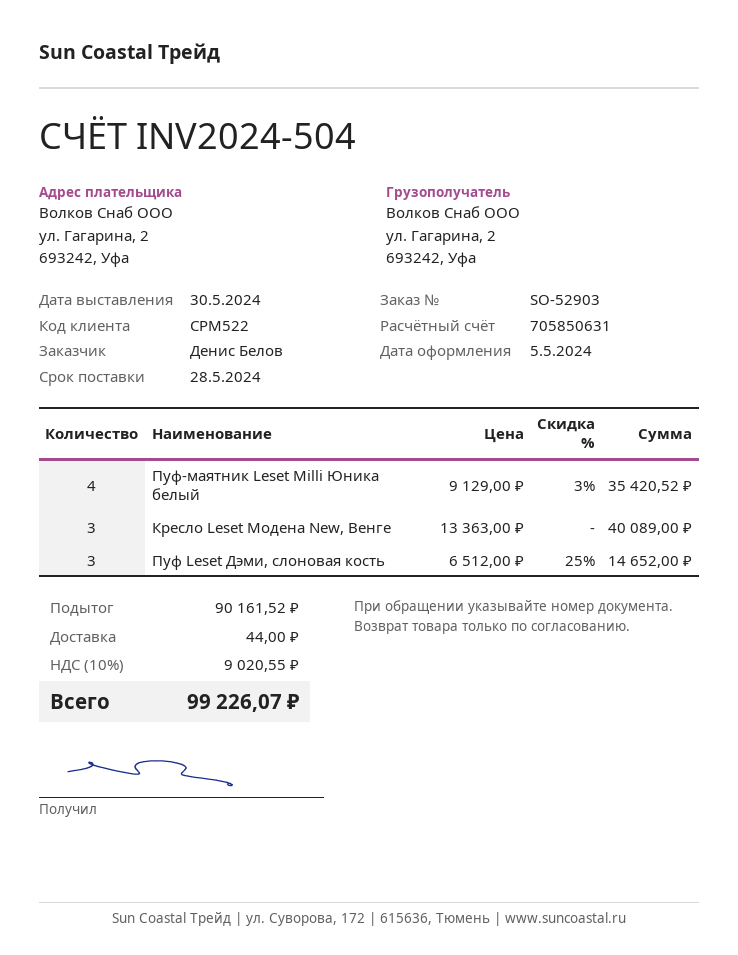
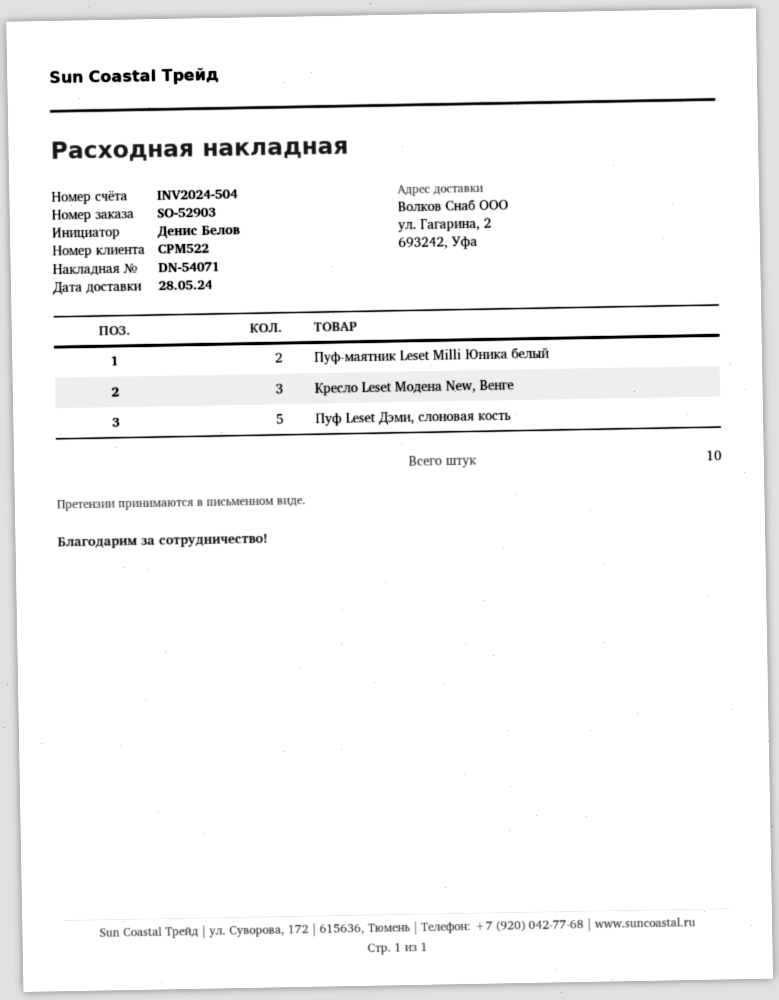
Пуф-маятник Leset Milli Юника белый: 4 -> 2
Пуф Leset Дэми, слоновая кость: 3 -> 5

